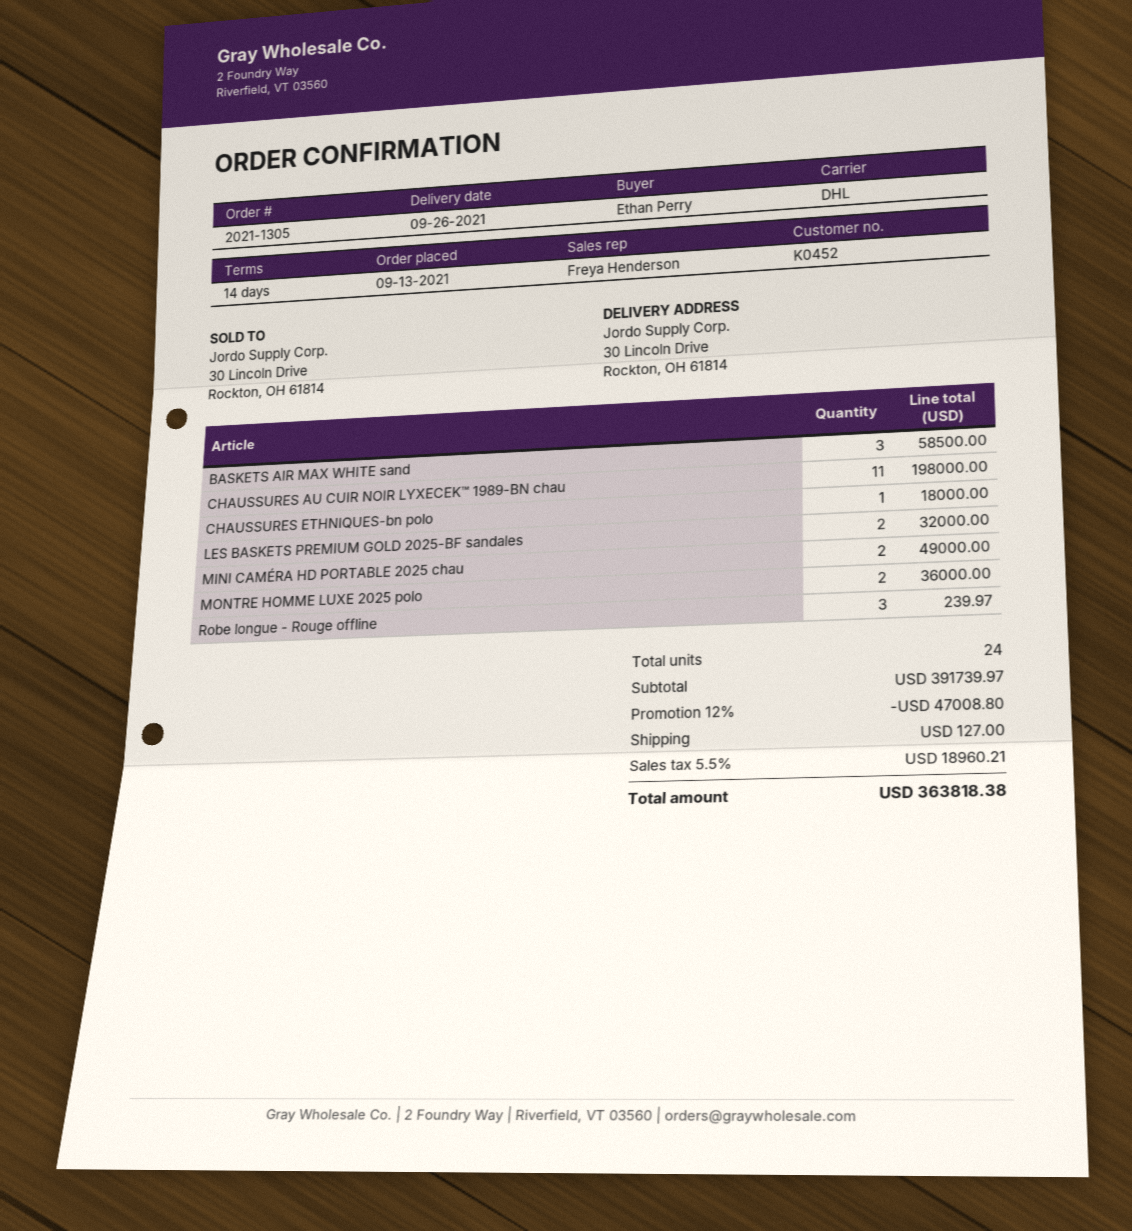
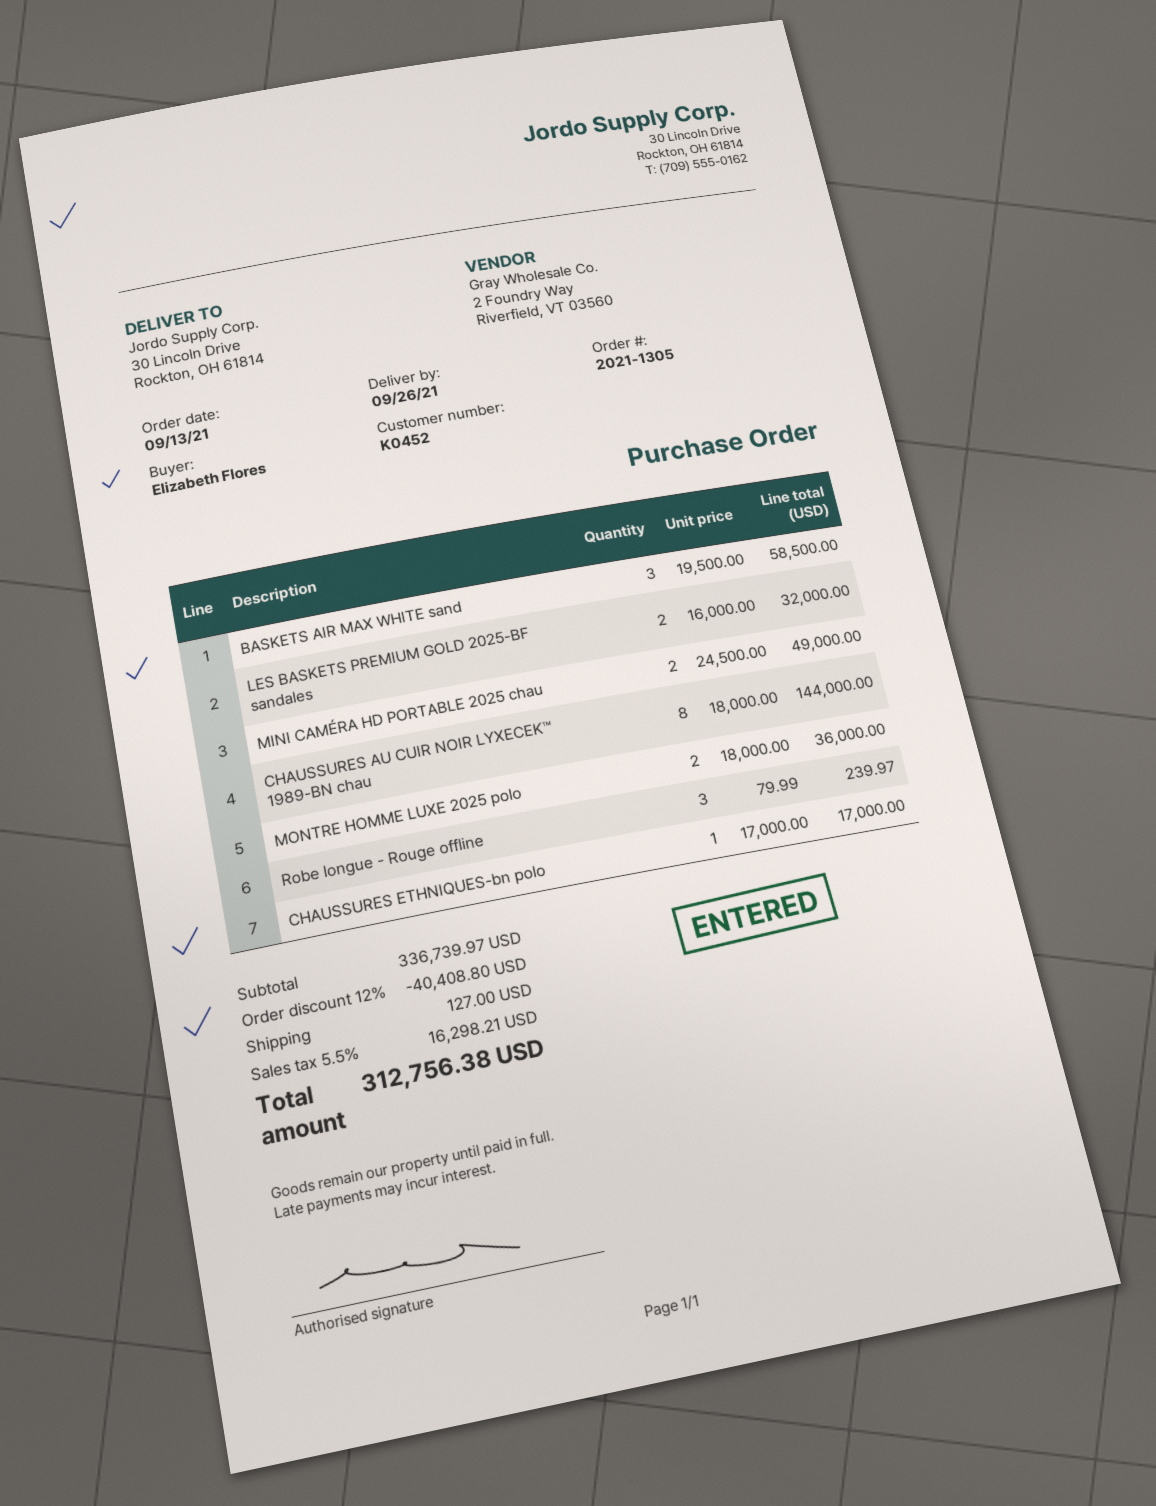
ordered by: Ethan Perry -> Elizabeth Flores
CHAUSSURES AU CUIR NOIR LYXECEK™ 1989-BN chau: 11 for 198000.00 -> 8 for 144000.00
CHAUSSURES ETHNIQUES-bn polo: 1 for 18000.00 -> 1 for 17000.00
subtotal: 391739.97 -> 336739.97
discount: 12% = 47008.80 -> 12% = 40408.80
tax: 5.5% = 18960.21 -> 5.5% = 16298.21
total: 363818.38 -> 312756.38

